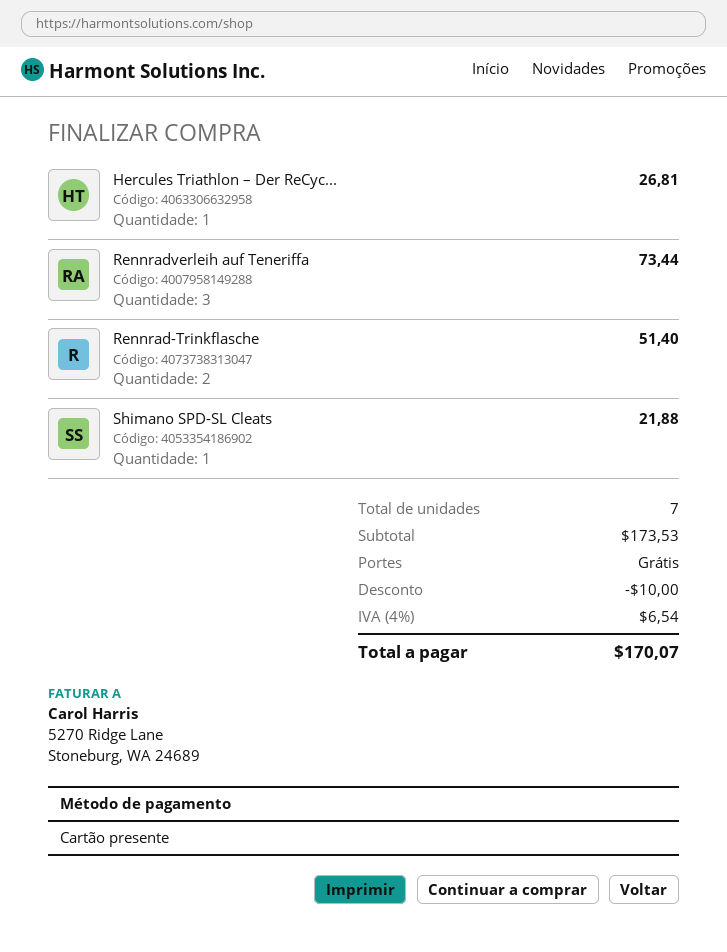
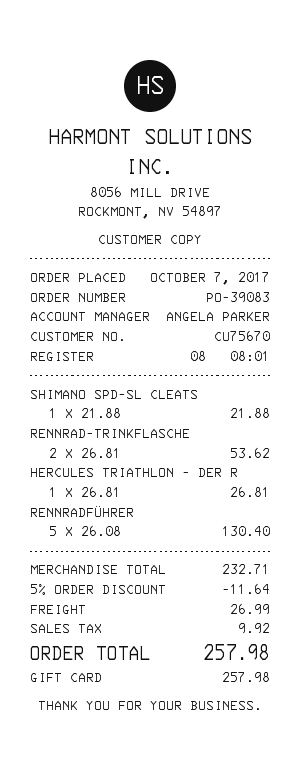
Rennradverleih auf Teneriffa: 3 for 73.44 -> none
Rennrad-Trinkflasche: 2 for 51.40 -> 2 for 53.62
RENNRADFÜHRER: none -> 5 for 130.40
subtotal: 173.53 -> 232.71
discount: 10.00 -> 11.64
shipping: 0.00 -> 26.99
tax: 6.54 -> 9.92
total: 170.07 -> 257.98

